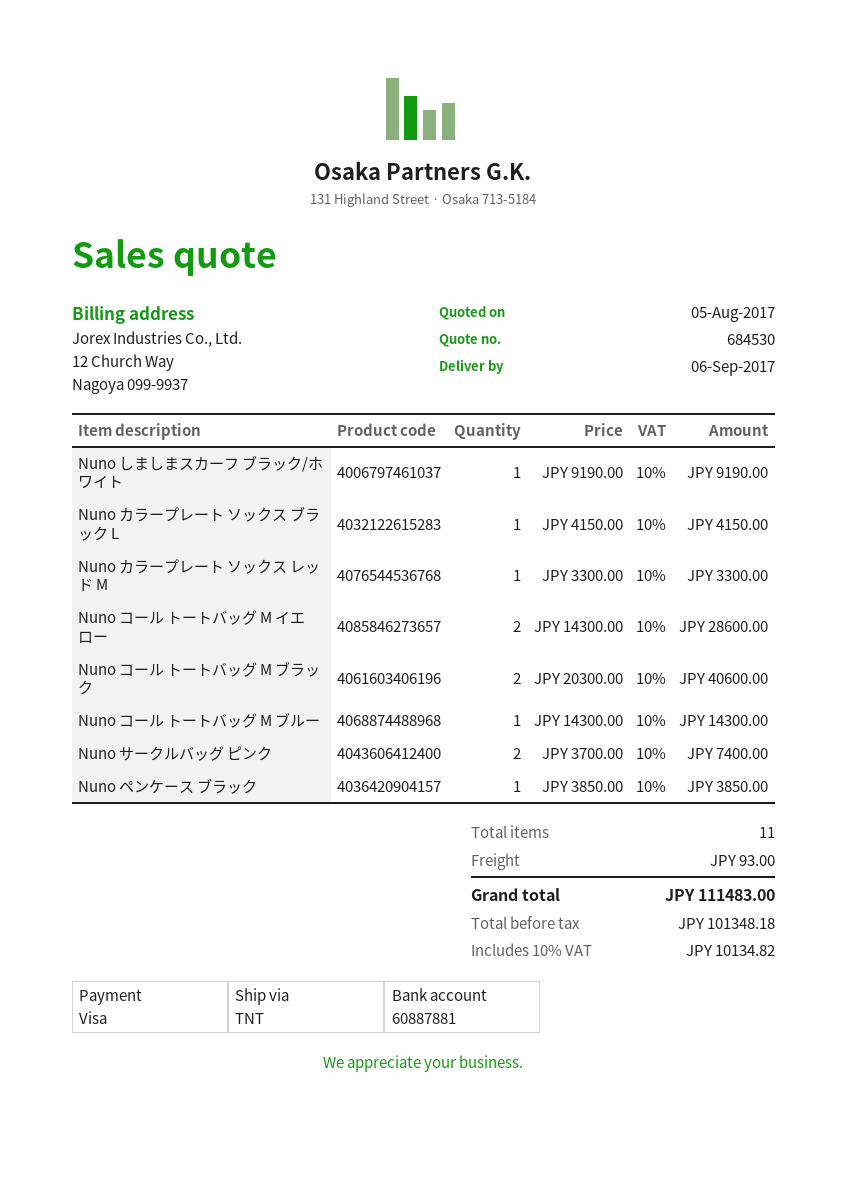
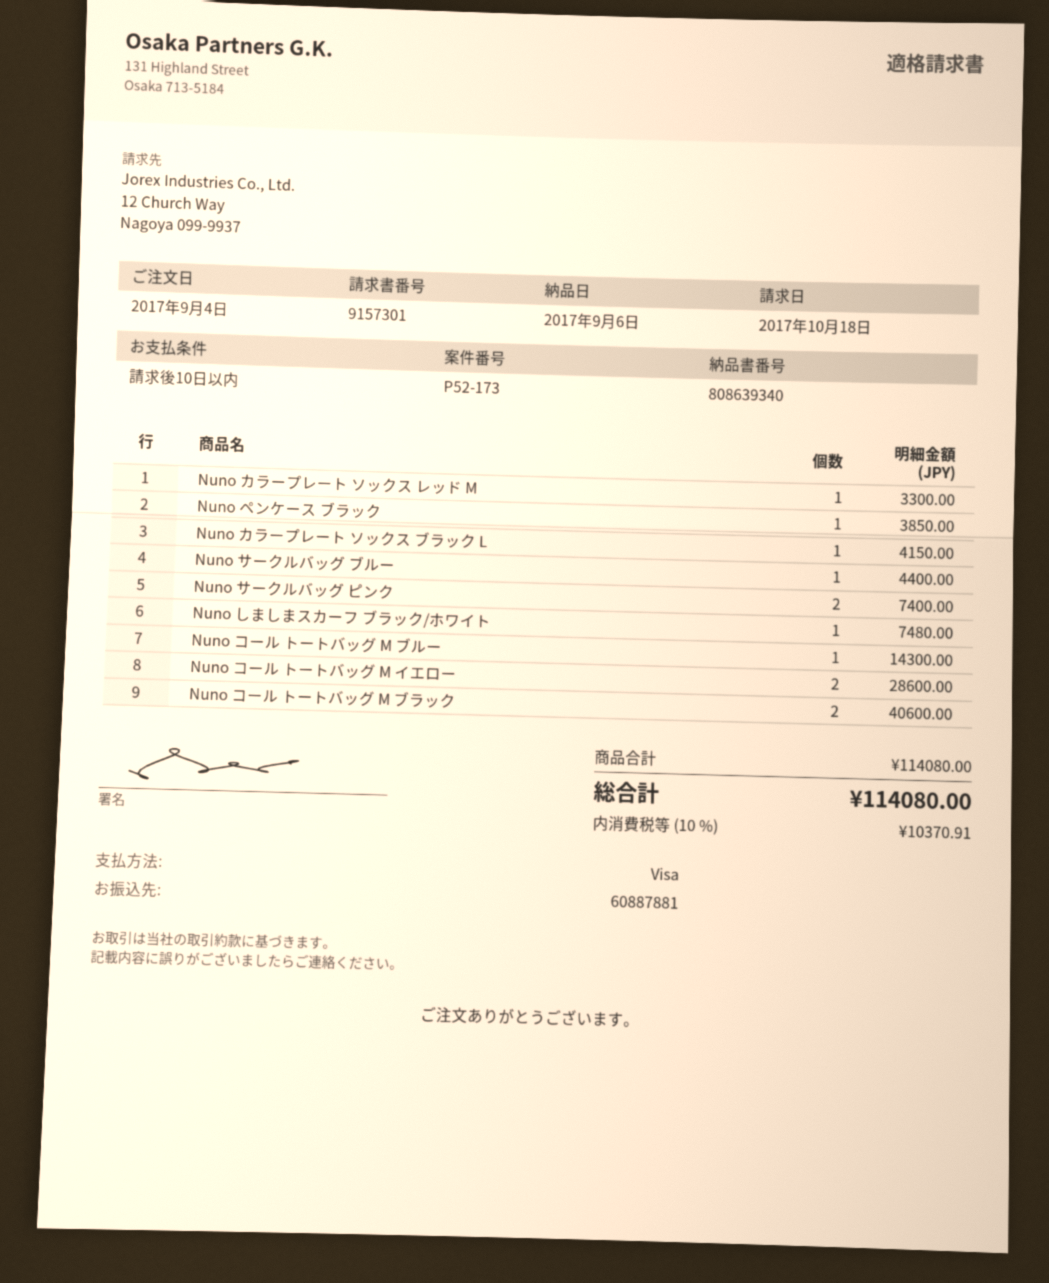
Nuno しましまスカーフ ブラック/ホワイト: 1 for 9190.00 -> 1 for 7480.00
Nuno サークルバッグ ブルー: none -> 1 for 4400.00
shipping: 93.00 -> none
tax: 10% = 10134.82 -> 10% = 10370.91
total: 111483.00 -> 114080.00

